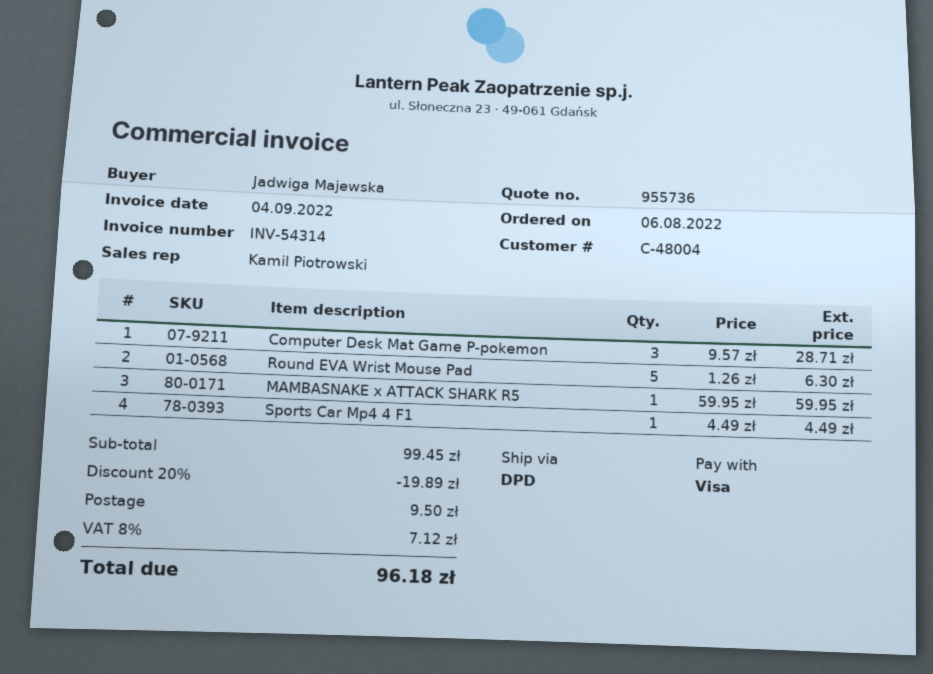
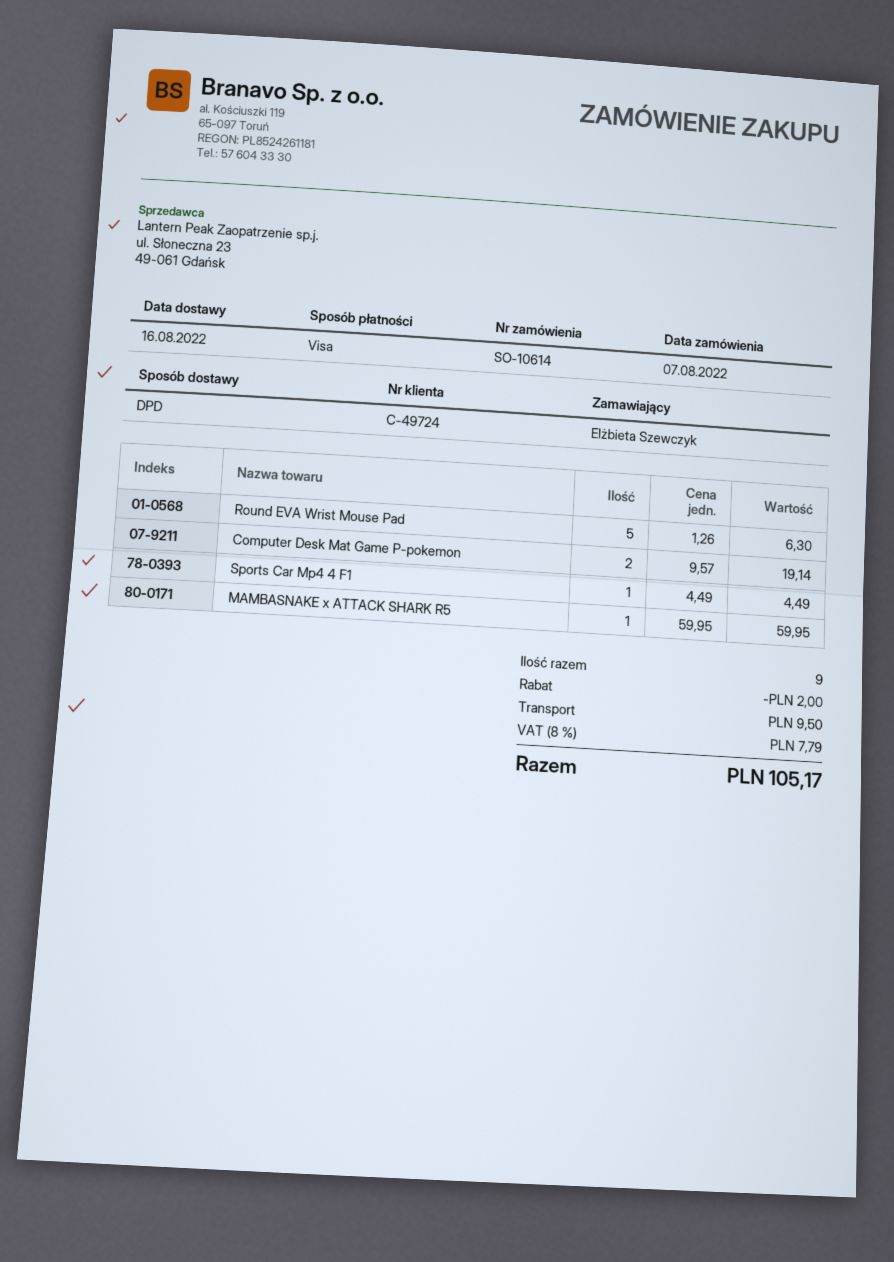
order date: 2022-08-06 -> 2022-08-07
customer number: C-48004 -> C-49724
ordered by: Jadwiga Majewska -> Elżbieta Szewczyk
Computer Desk Mat Game P-pokemon: 3 x 9.57 = 28.71 -> 2 x 9.57 = 19.14
discount: 19.89 -> 2.00
tax: 8% = 7.12 -> 8% = 7.79
total: 96.18 -> 105.17

